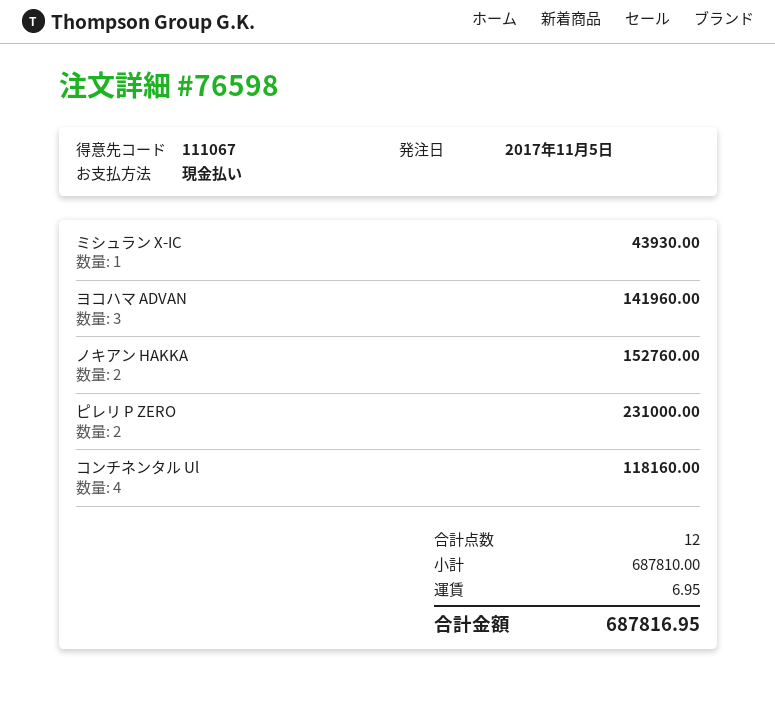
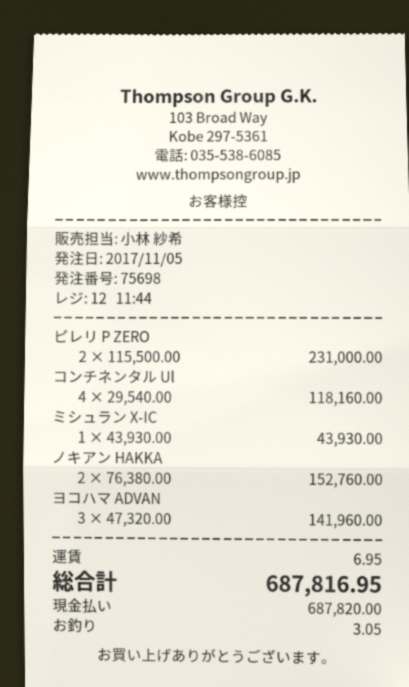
order number: 76598 -> 75698

